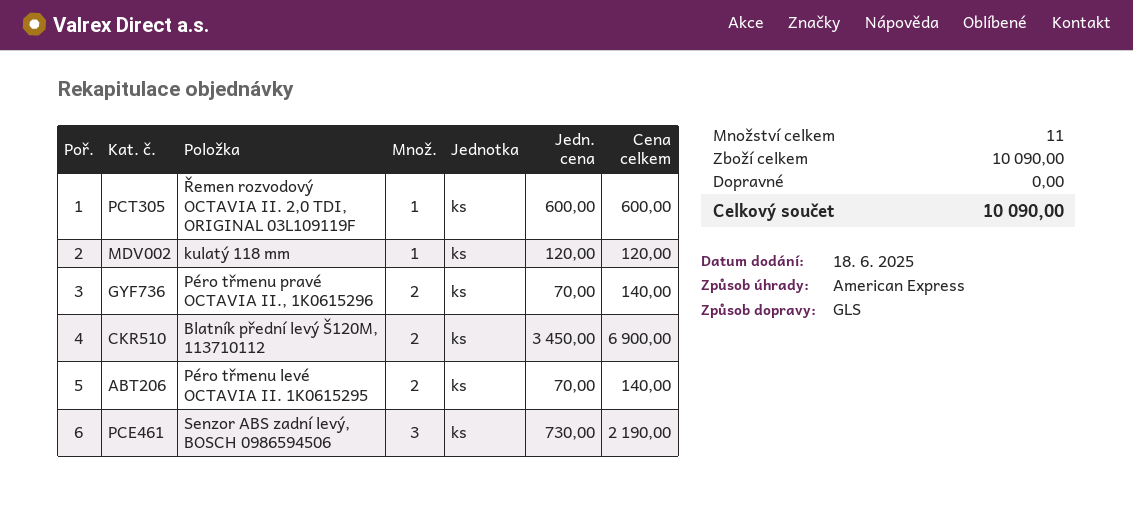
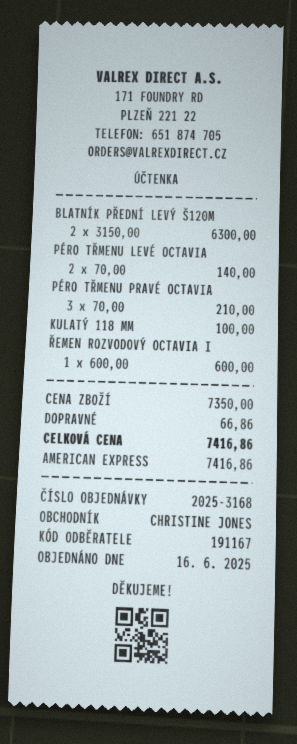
kulatý 118 mm: 1 x 120.00 = 120.00 -> 1 x 100.00 = 100.00
Péro třmenu pravé OCTAVIA II., 1K0615296: 2 x 70.00 = 140.00 -> 3 x 70.00 = 210.00
Blatník přední levý Š120M, 113710112: 2 x 3450.00 = 6900.00 -> 2 x 3150.00 = 6300.00
Senzor ABS zadní levý, BOSCH 0986594506: 3 x 730.00 = 2190.00 -> none
subtotal: 10090.00 -> 7350.00
shipping: 0.00 -> 66.86
total: 10090.00 -> 7416.86

